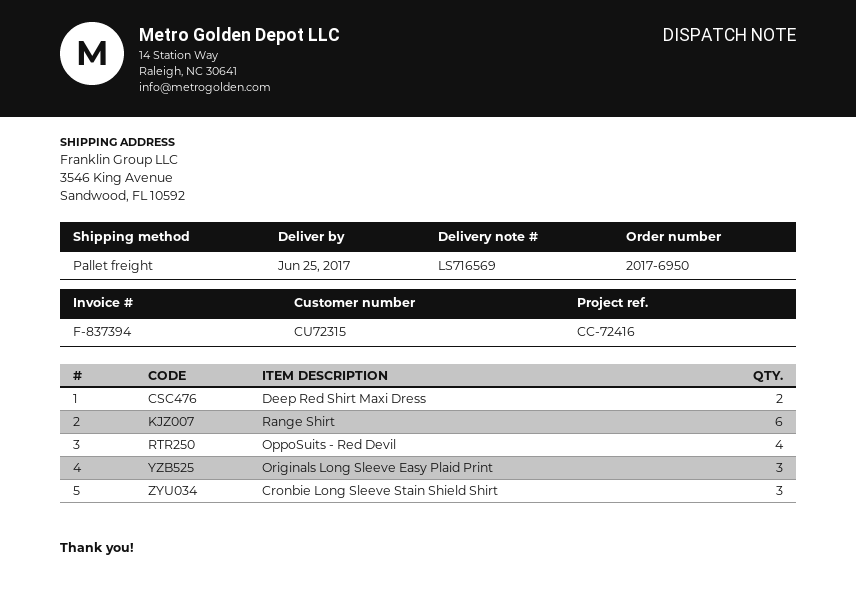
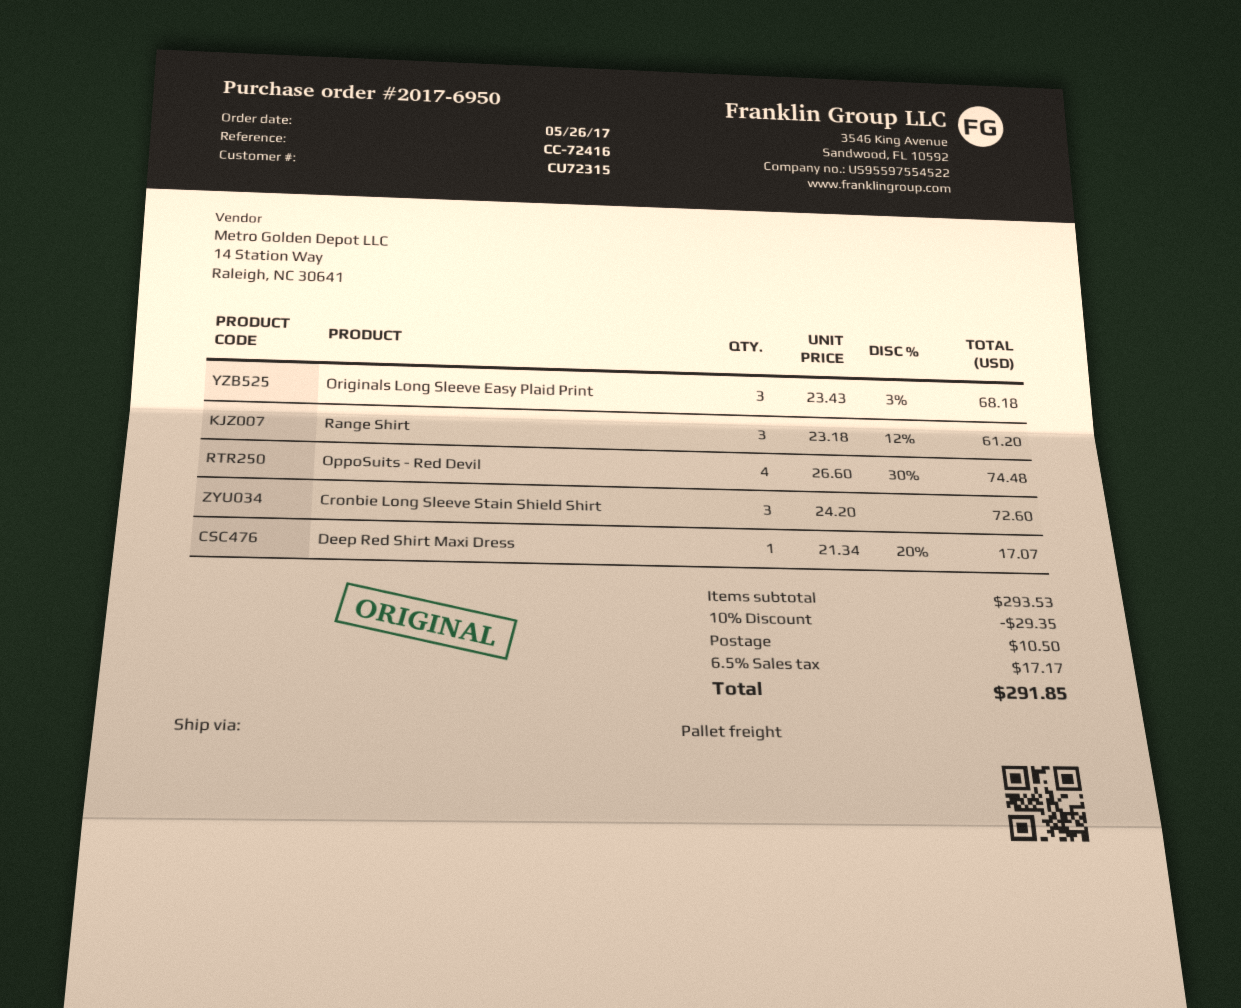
Deep Red Shirt Maxi Dress: 2 -> 1
Range Shirt: 6 -> 3

